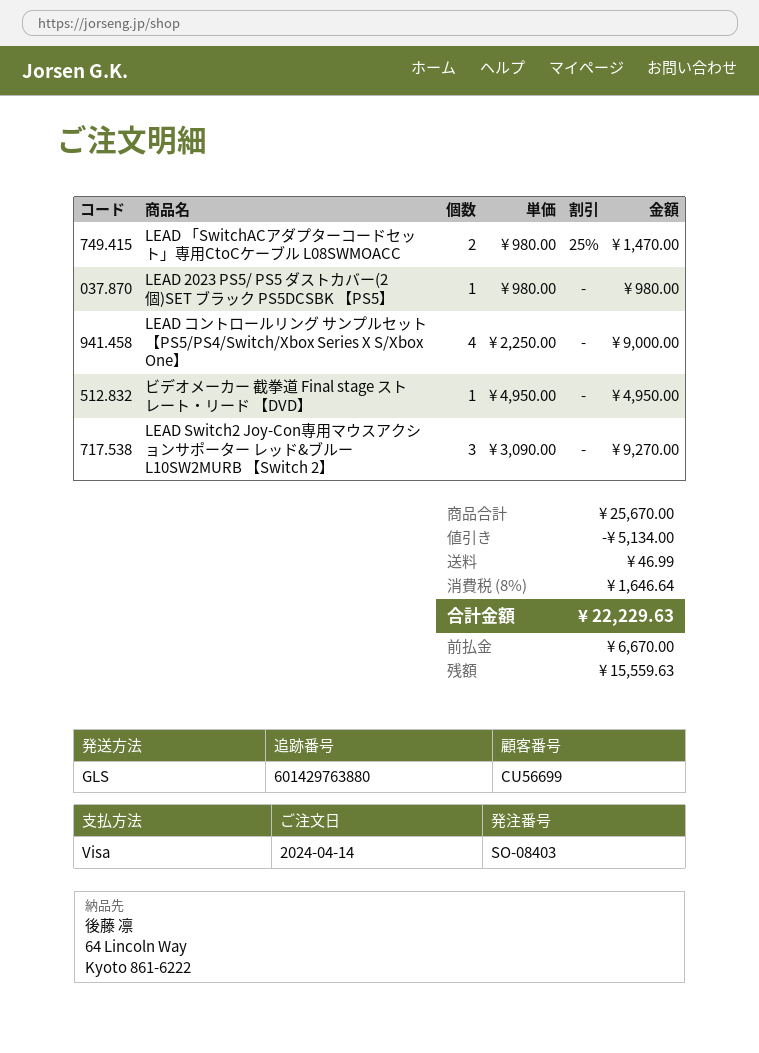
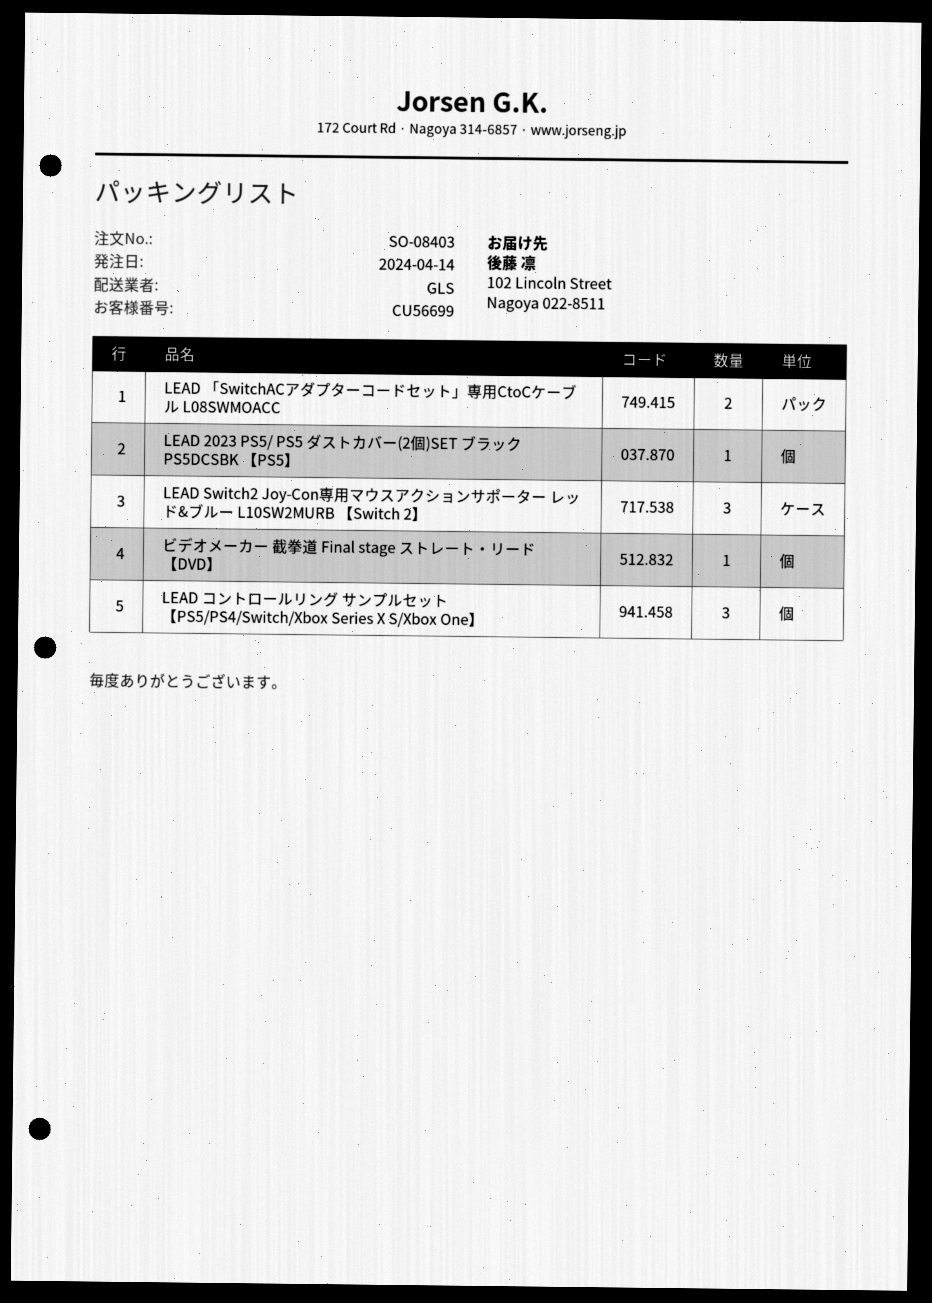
ship to: 64 Lincoln Way, Kyoto 861-6222 -> 102 Lincoln Street, Nagoya 022-8511
LEAD コントロールリング サンプルセット 【PS5/PS4/Switch/Xbox Series X S/Xbox One】: 4 -> 3

